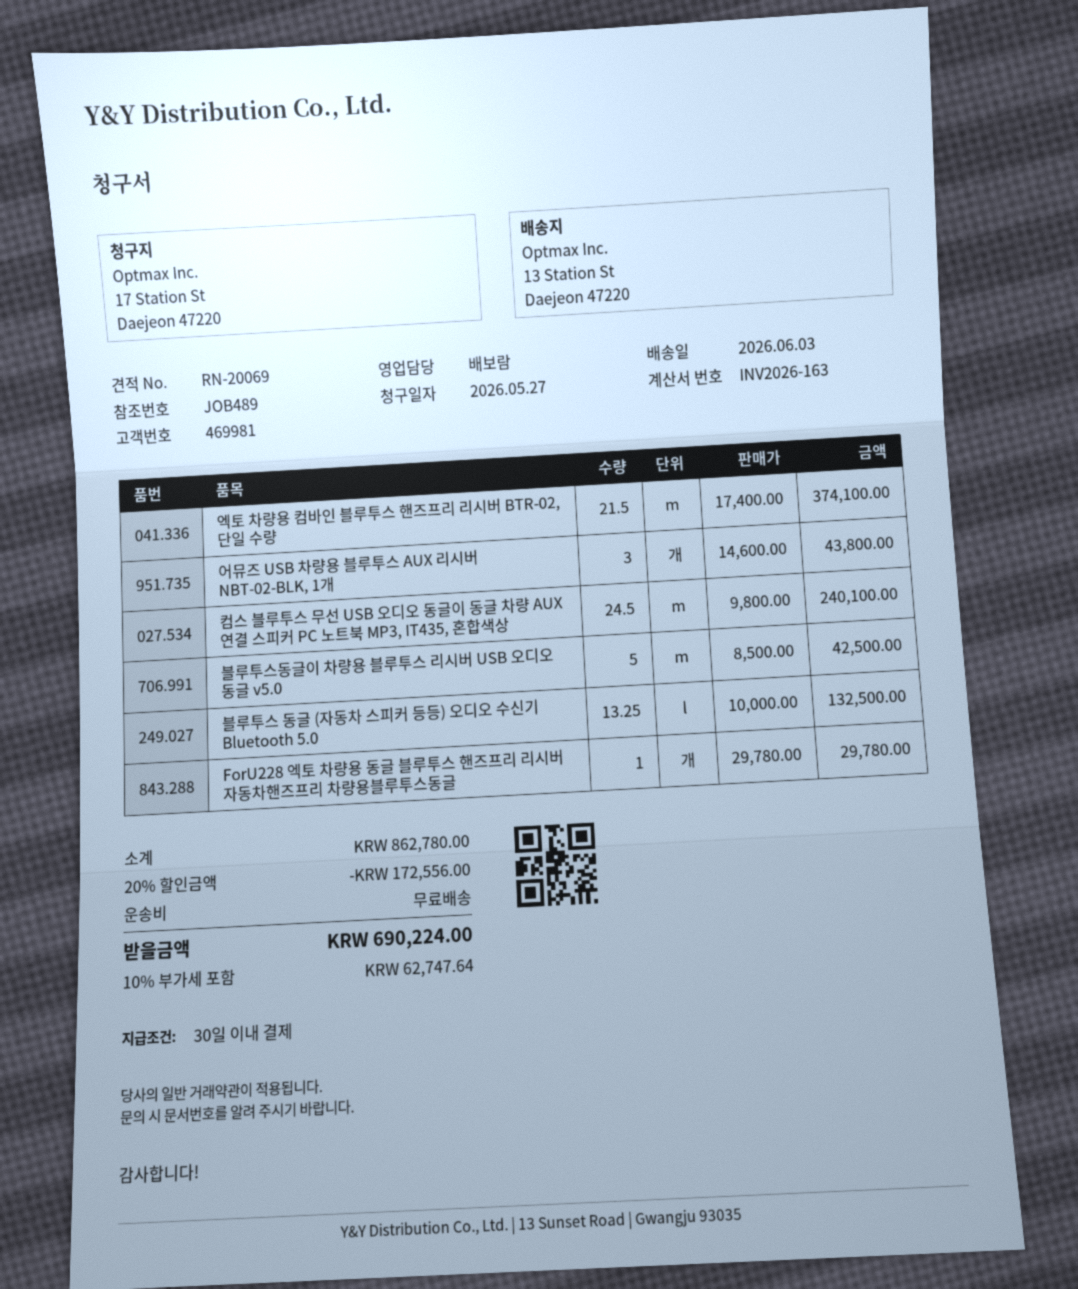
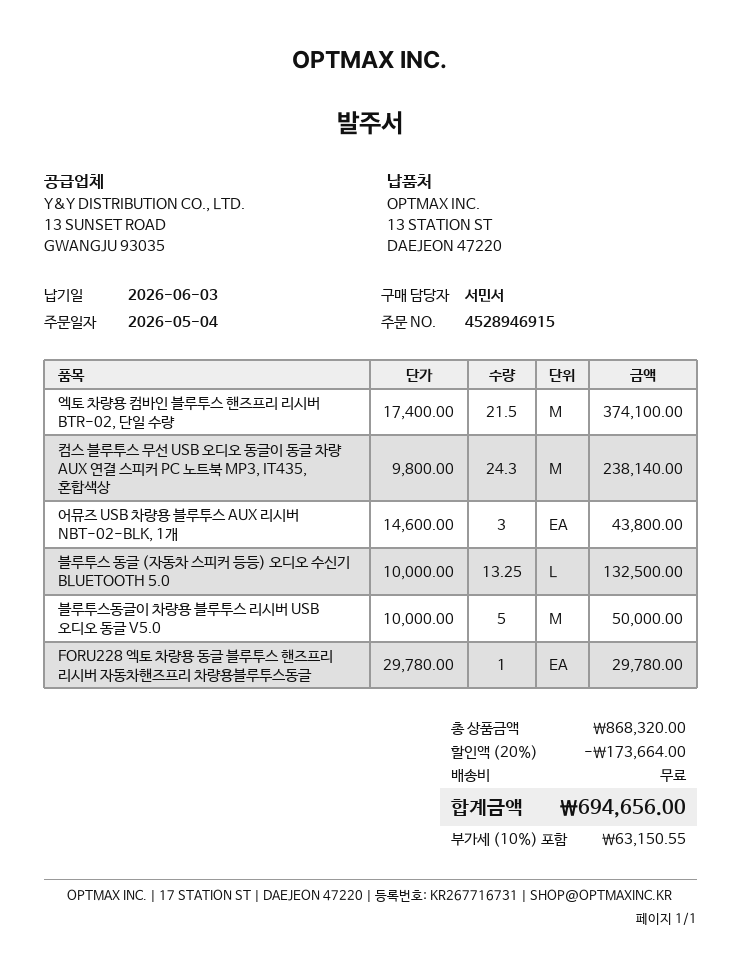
컴스 블루투스 무선 USB 오디오 동글이 동글 차량 AUX 연결 스피커 PC 노트북 MP3, IT435, 혼합색상: 24.5 x 9800.00 = 240100.00 -> 24.3 x 9800.00 = 238140.00
블루투스동글이 차량용 블루투스 리시버 USB 오디오 동글 v5.0: 5 x 8500.00 = 42500.00 -> 5 x 10000.00 = 50000.00
subtotal: 862780.00 -> 868320.00
discount: 20% = 172556.00 -> 20% = 173664.00
tax: 10% = 62747.64 -> 10% = 63150.55
total: 690224.00 -> 694656.00

